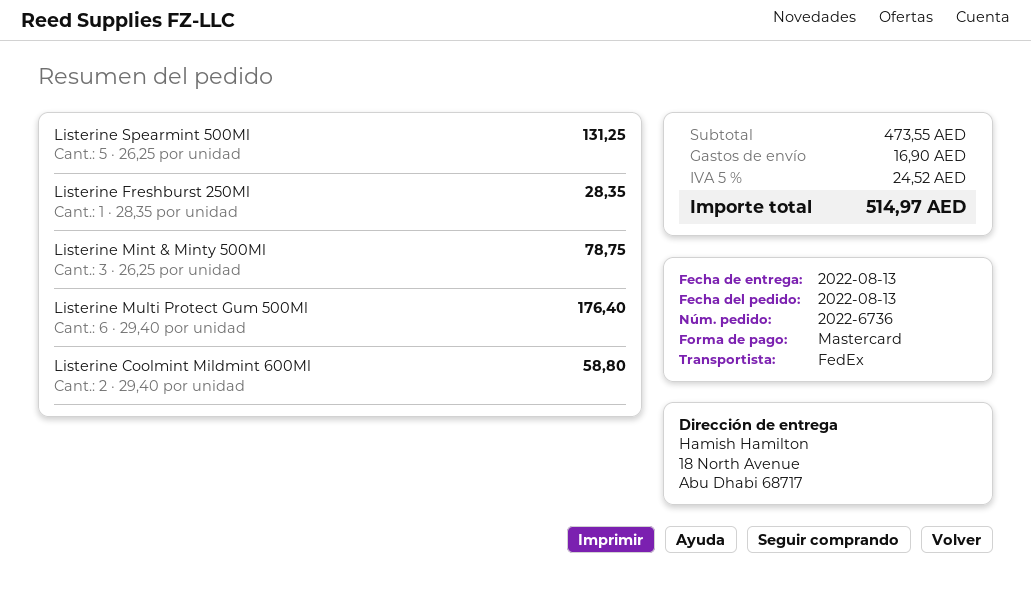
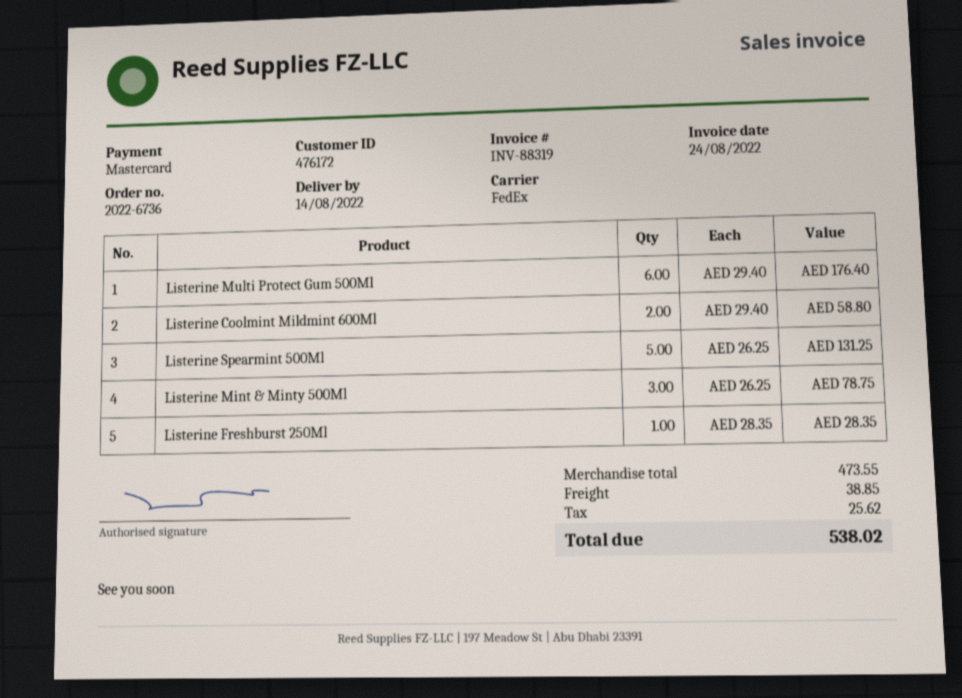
delivery date: 2022-08-13 -> 2022-08-14
shipping: 16.90 -> 38.85
tax: 24.52 -> 25.62
total: 514.97 -> 538.02

